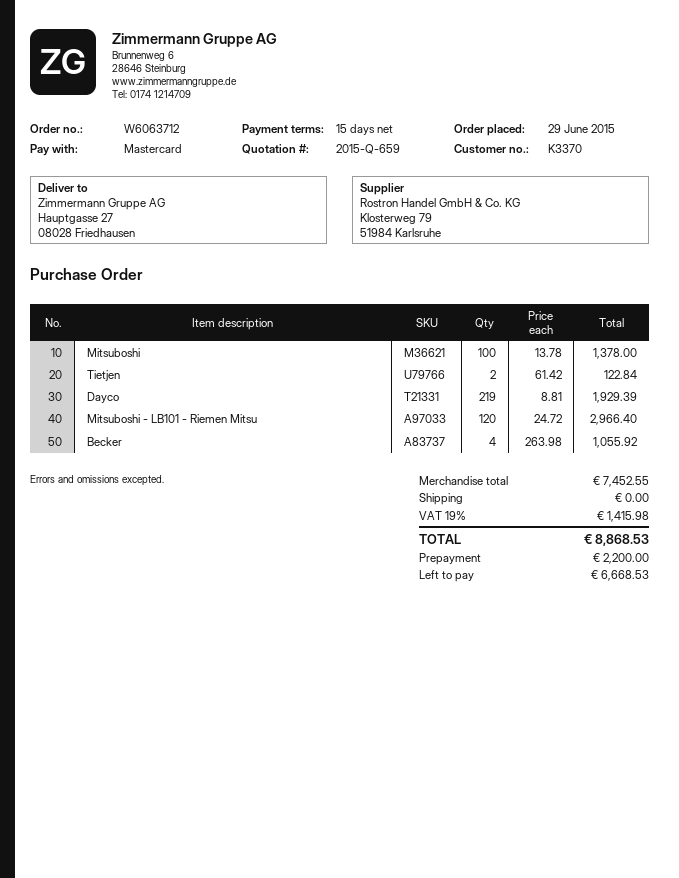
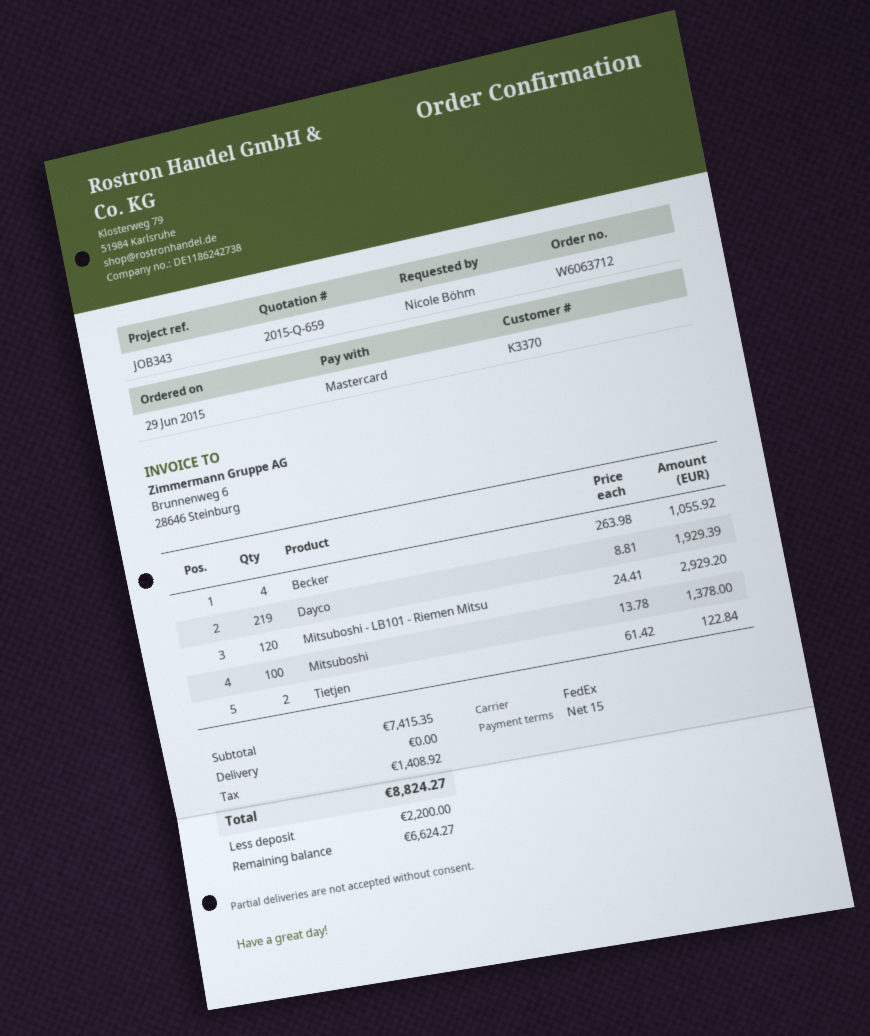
Mitsuboshi - LB101 - Riemen Mitsu: 120 x 24.72 = 2966.40 -> 120 x 24.41 = 2929.20
subtotal: 7452.55 -> 7415.35
tax: 1415.98 -> 1408.92
total: 8868.53 -> 8824.27
balance: 6668.53 -> 6624.27

